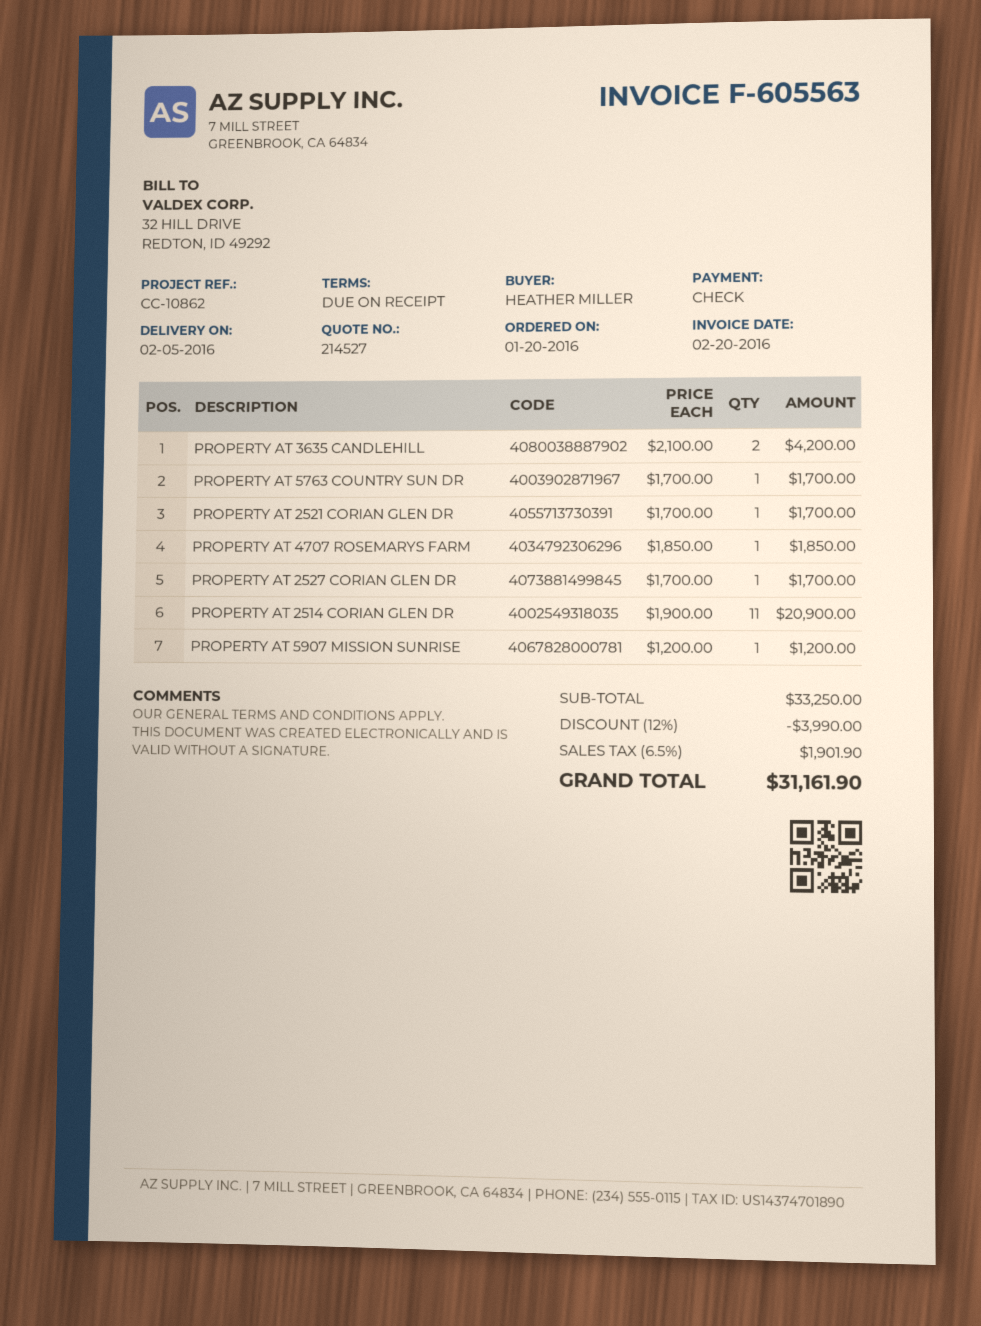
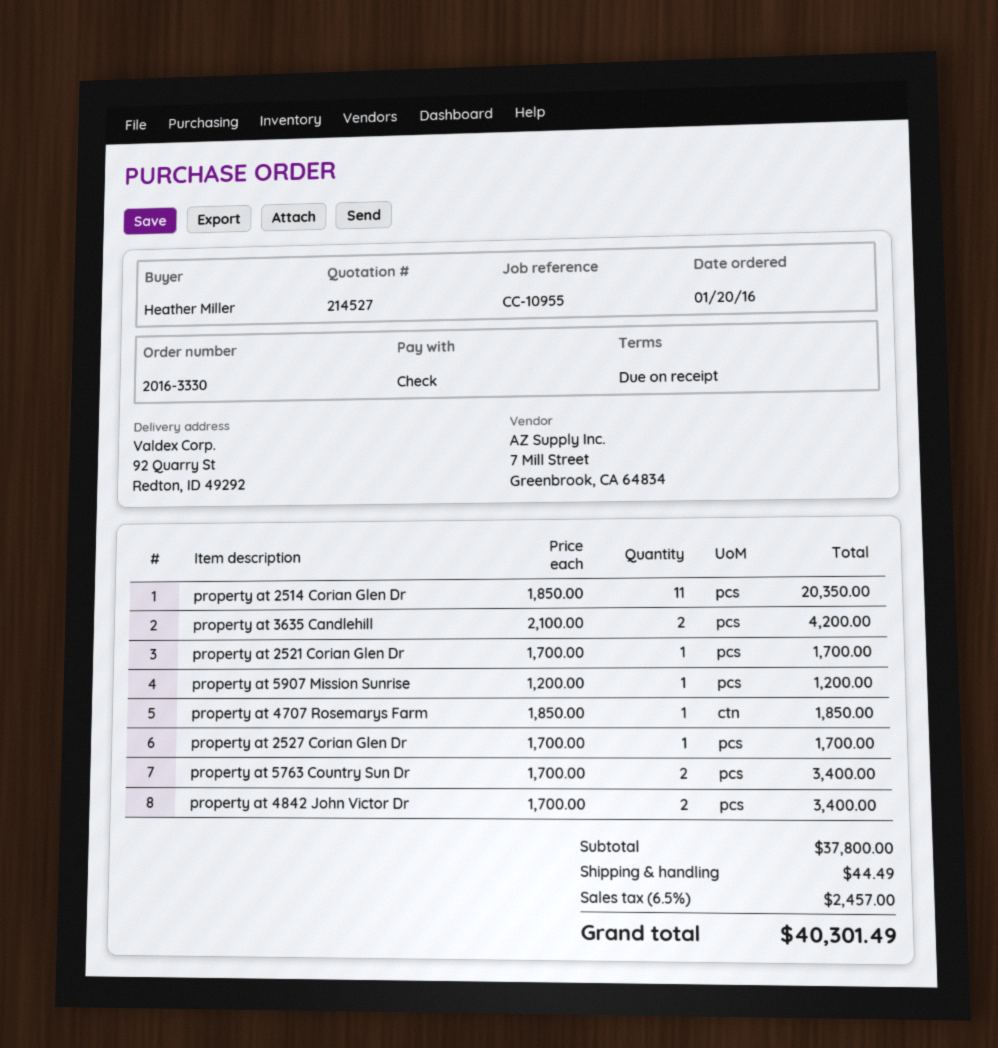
reference: CC-10862 -> CC-10955
PROPERTY AT 5763 COUNTRY SUN DR: 1 x 1700.00 = 1700.00 -> 2 x 1700.00 = 3400.00
PROPERTY AT 2514 CORIAN GLEN DR: 11 x 1900.00 = 20900.00 -> 11 x 1850.00 = 20350.00
property at 4842 John Victor Dr: none -> 2 x 1700.00 = 3400.00
subtotal: 33250.00 -> 37800.00
discount: 12% = 3990.00 -> none
shipping: none -> 44.49
tax: 6.5% = 1901.90 -> 6.5% = 2457.00
total: 31161.90 -> 40301.49

